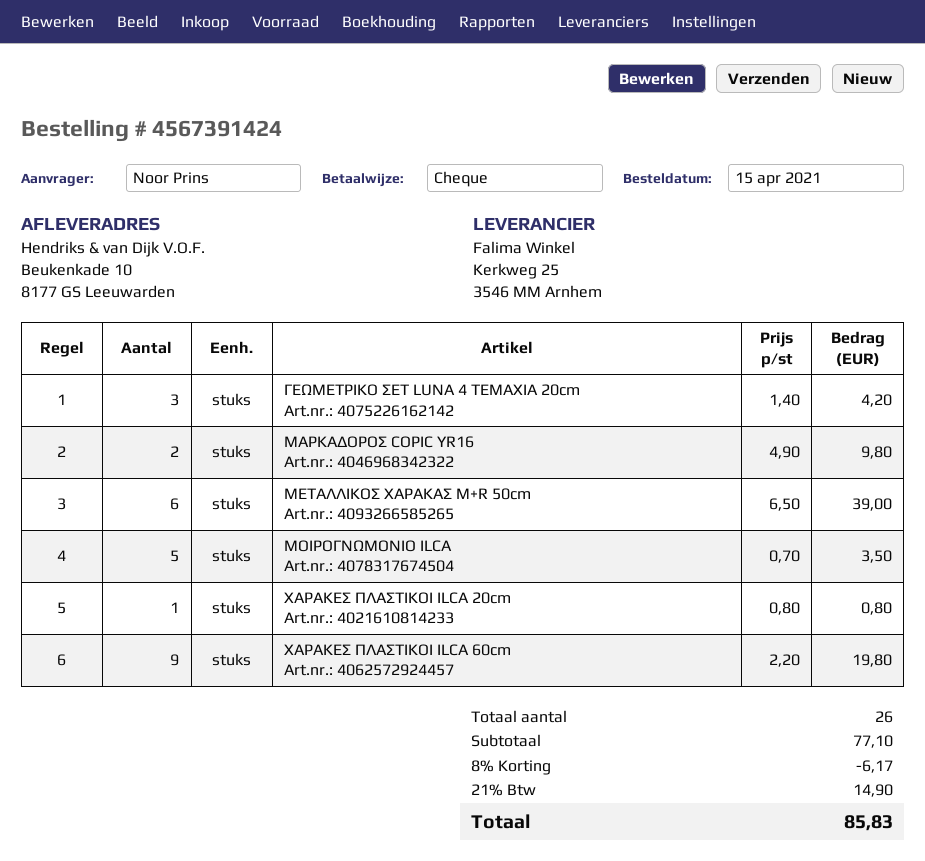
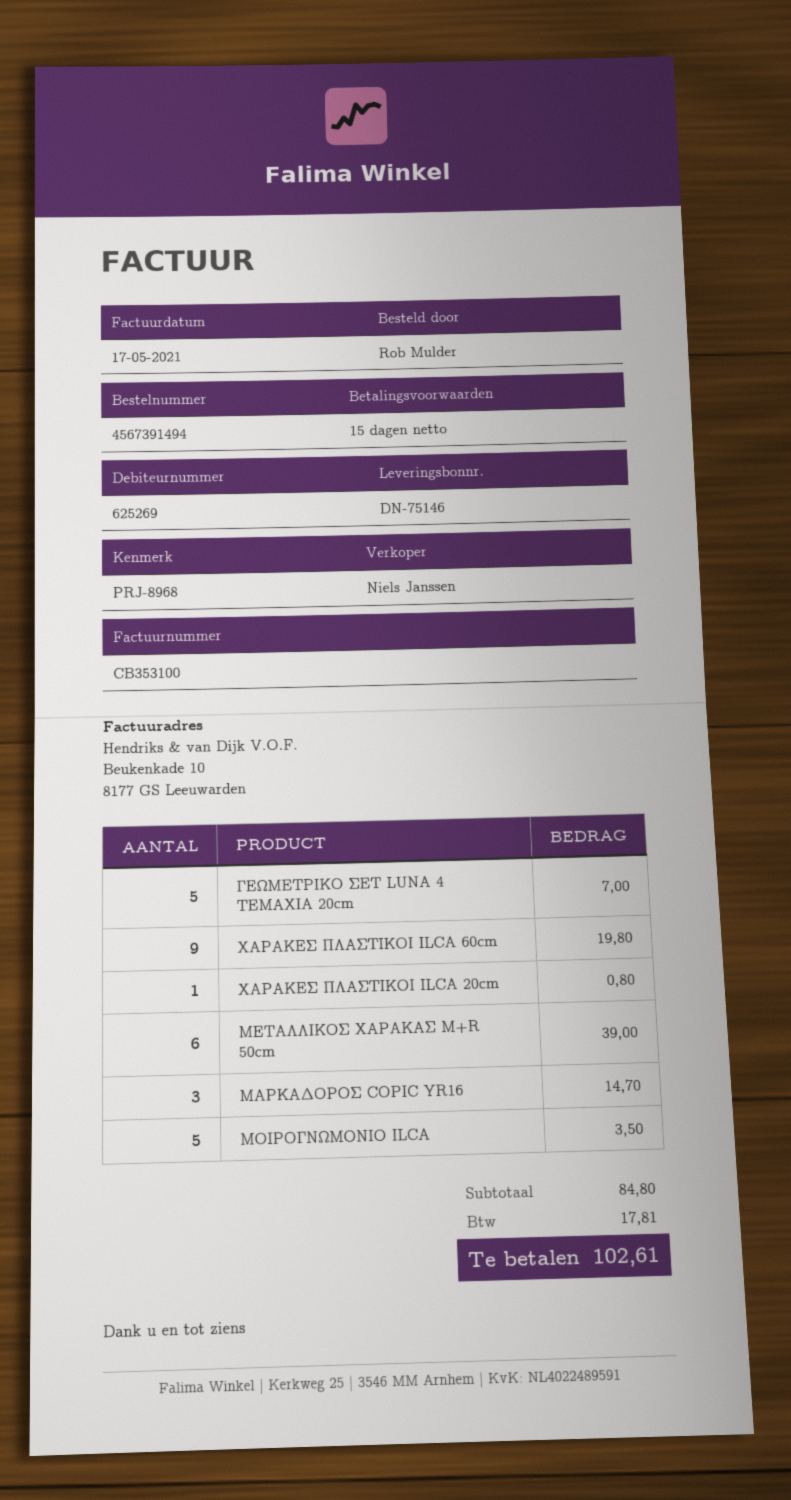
order number: 4567391424 -> 4567391494
ordered by: Noor Prins -> Rob Mulder
ΓΕΩΜΕΤΡΙΚΟ ΣΕΤ LUNA 4 TEMAXIA 20cm: 3 for 4.20 -> 5 for 7.00
ΜΑΡΚΑΔΟΡΟΣ COPIC YR16: 2 for 9.80 -> 3 for 14.70
subtotal: 77.10 -> 84.80
discount: 8% = 6.17 -> none
tax: 14.90 -> 17.81
total: 85.83 -> 102.61

